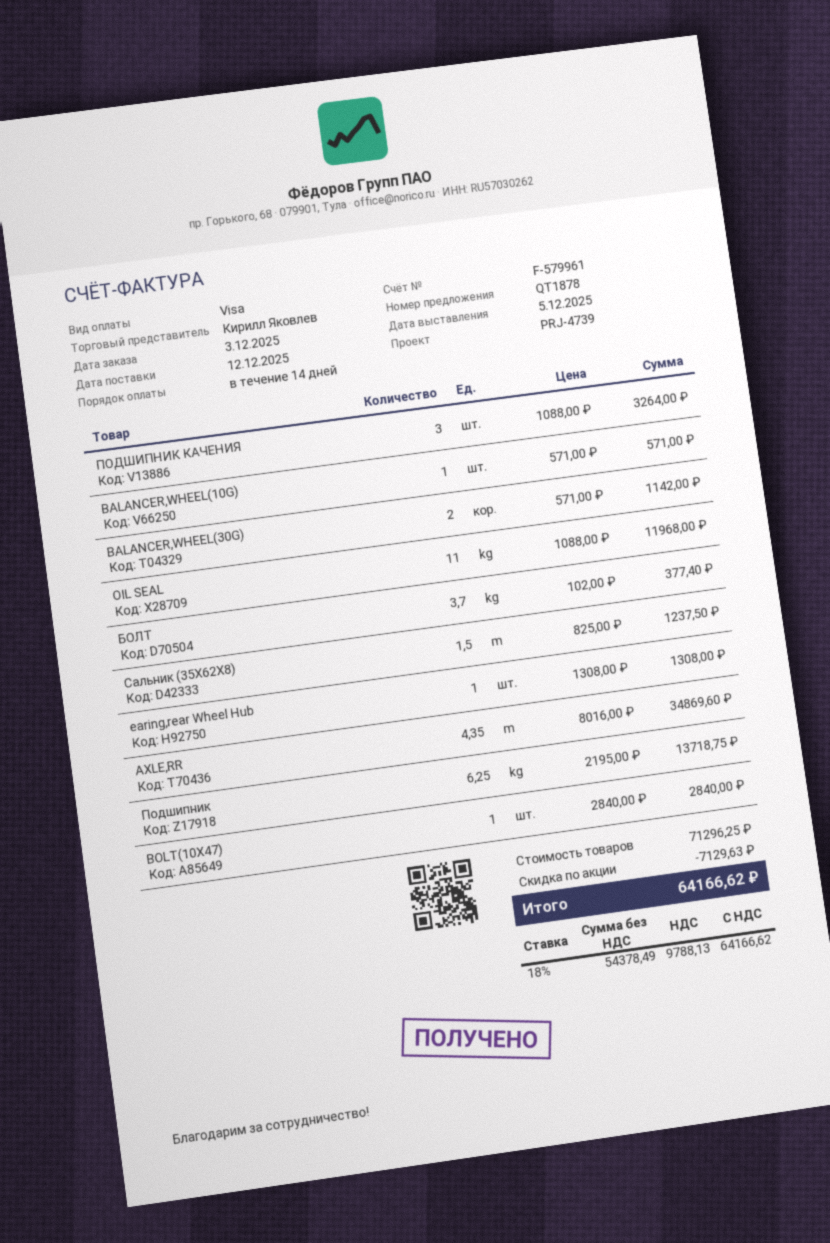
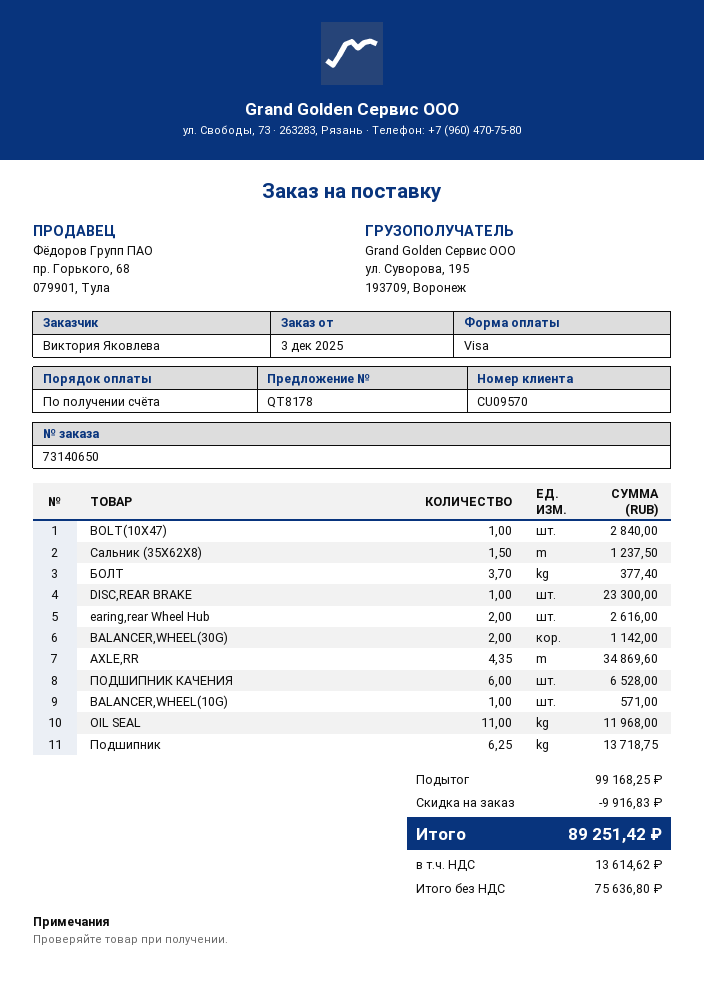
quote number: QT1878 -> QT8178
payment terms: 14 days -> on receipt
ПОДШИПНИК КАЧЕНИЯ: 3 for 3264.00 -> 6 for 6528.00
earing,rear Wheel Hub: 1 for 1308.00 -> 2 for 2616.00
DISC,REAR BRAKE: none -> 1 for 23300.00
subtotal: 71296.25 -> 99168.25
discount: 7129.63 -> 9916.83
net: 54378.49 -> 75636.80
tax: 9788.13 -> 13614.62
total: 64166.62 -> 89251.42

